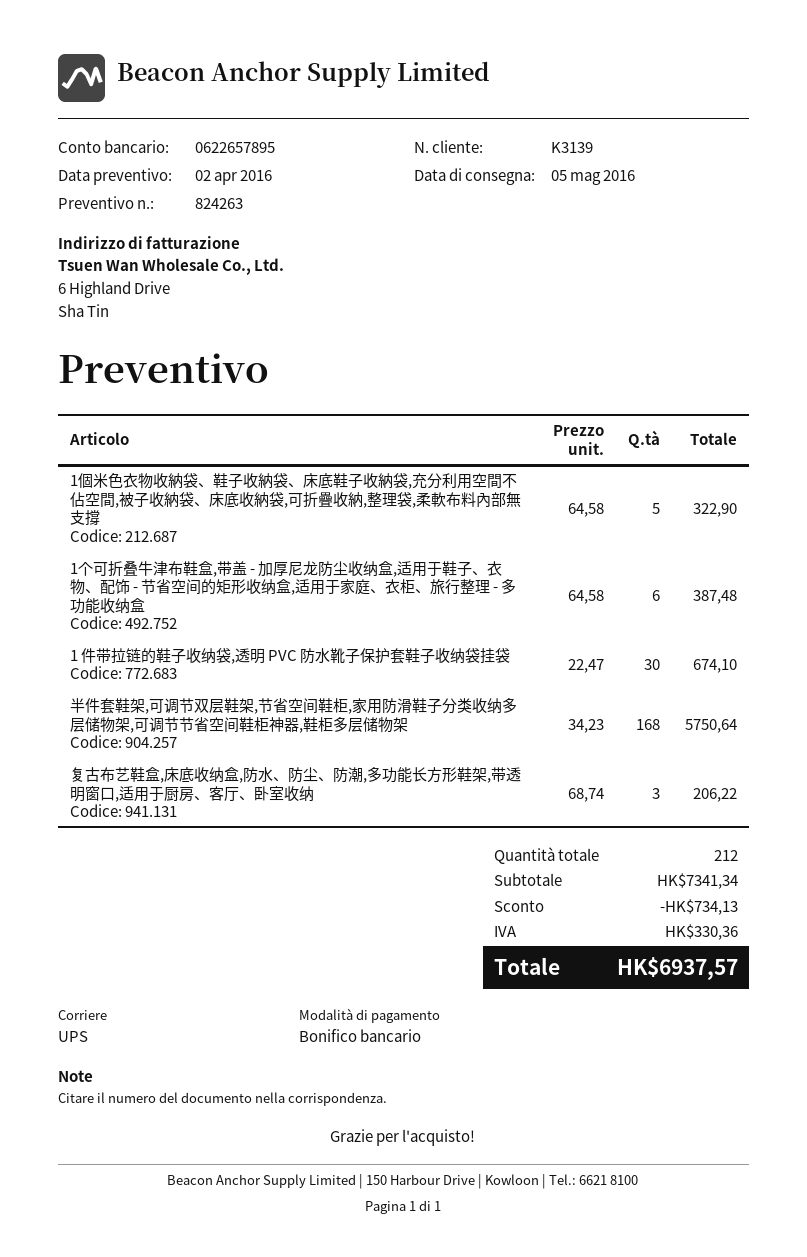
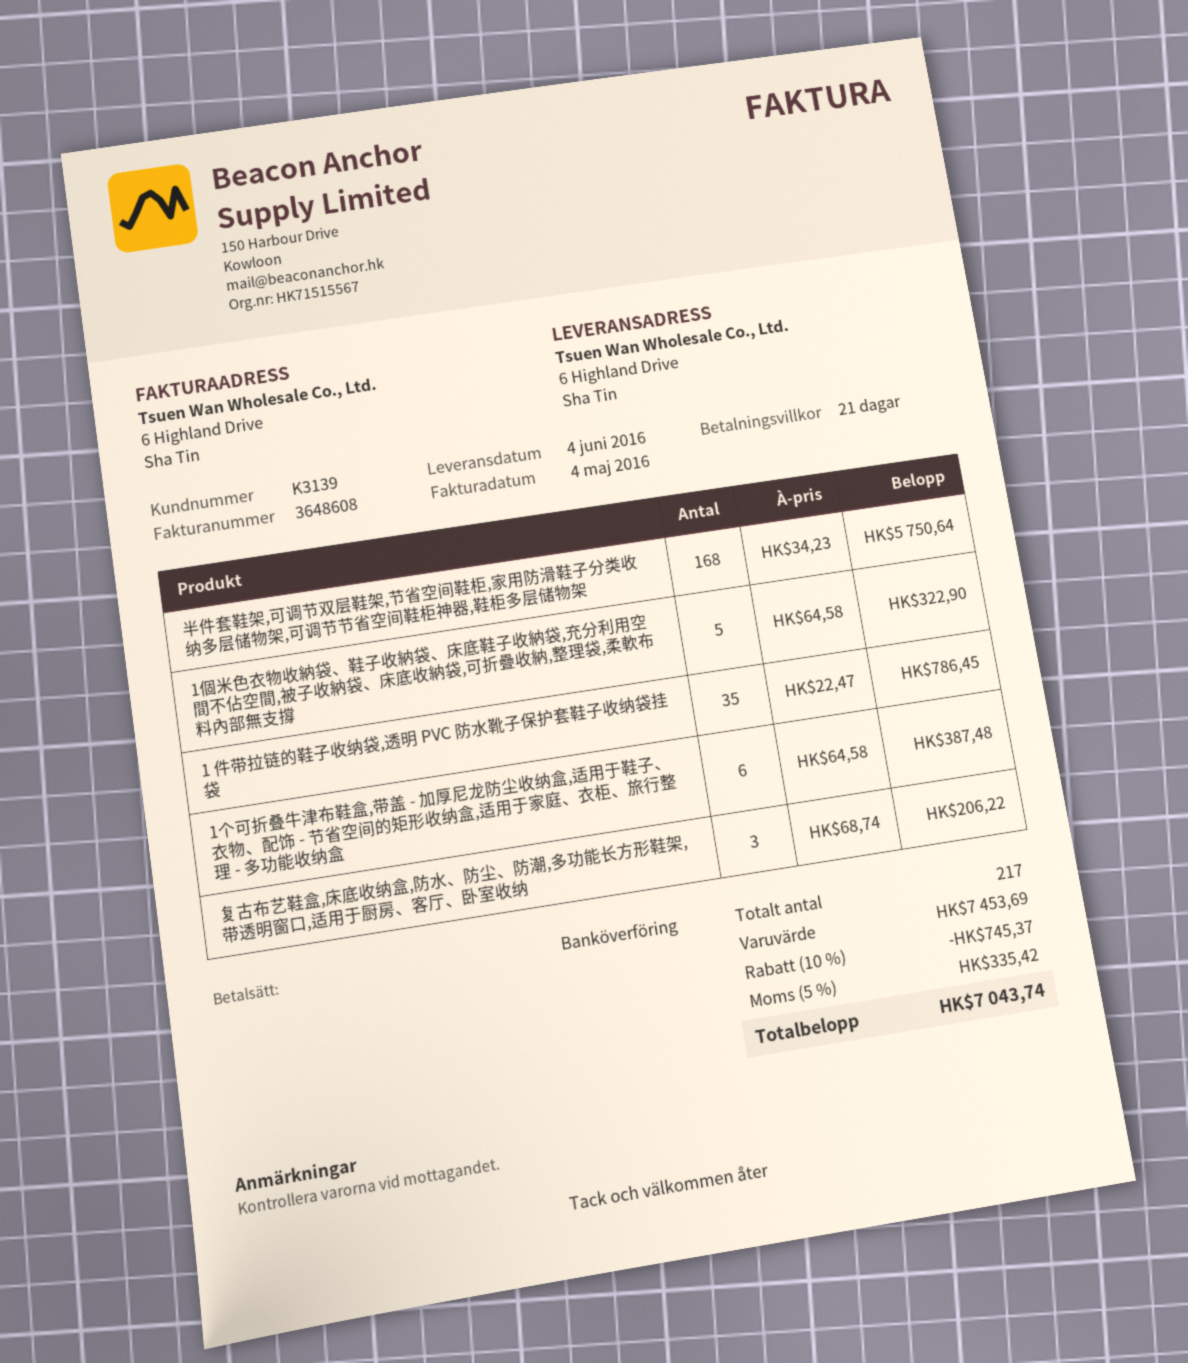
delivery date: 2016-05-05 -> 2016-06-04
1 件带拉链的鞋子收纳袋,透明 PVC 防水靴子保护套鞋子收纳袋挂袋: 30 x 22.47 = 674.10 -> 35 x 22.47 = 786.45
total quantity: 212 -> 217
subtotal: 7341.34 -> 7453.69
discount: 734.13 -> 745.37
tax: 330.36 -> 335.42
total: 6937.57 -> 7043.74

